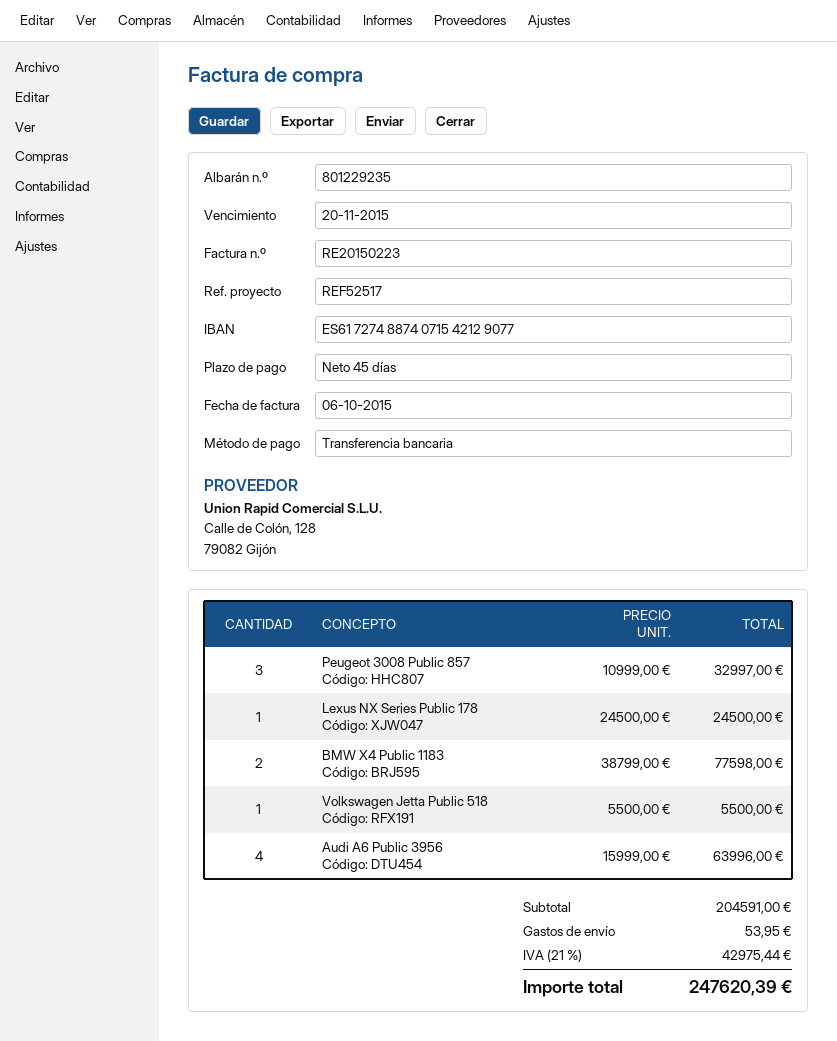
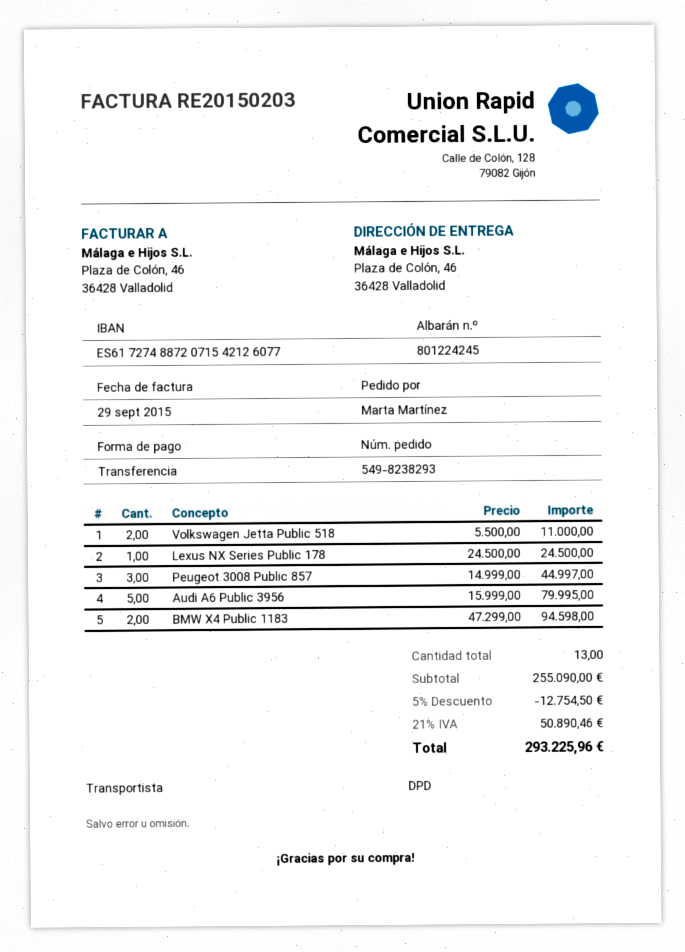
delivery note number: 801229235 -> 801224245
invoice number: RE20150223 -> RE20150203
invoice date: 2015-10-06 -> 2015-09-29
bank account: ES6172748874071542129077 -> ES6172748872071542126077
Peugeot 3008 Public 857: 3 x 10999.00 = 32997.00 -> 3 x 14999.00 = 44997.00
BMW X4 Public 1183: 2 x 38799.00 = 77598.00 -> 2 x 47299.00 = 94598.00
Volkswagen Jetta Public 518: 1 x 5500.00 = 5500.00 -> 2 x 5500.00 = 11000.00
Audi A6 Public 3956: 4 x 15999.00 = 63996.00 -> 5 x 15999.00 = 79995.00
subtotal: 204591.00 -> 255090.00
discount: none -> 5% = 12754.50
shipping: 53.95 -> none
tax: 21% = 42975.44 -> 21% = 50890.46
total: 247620.39 -> 293225.96

